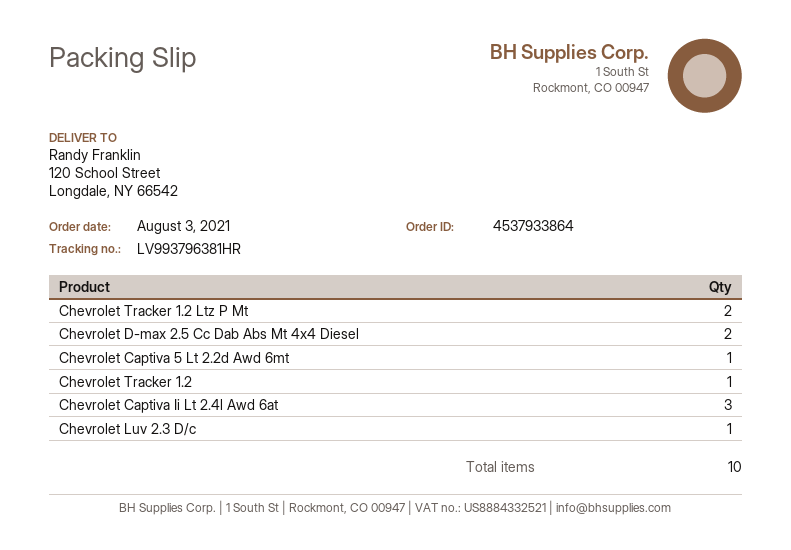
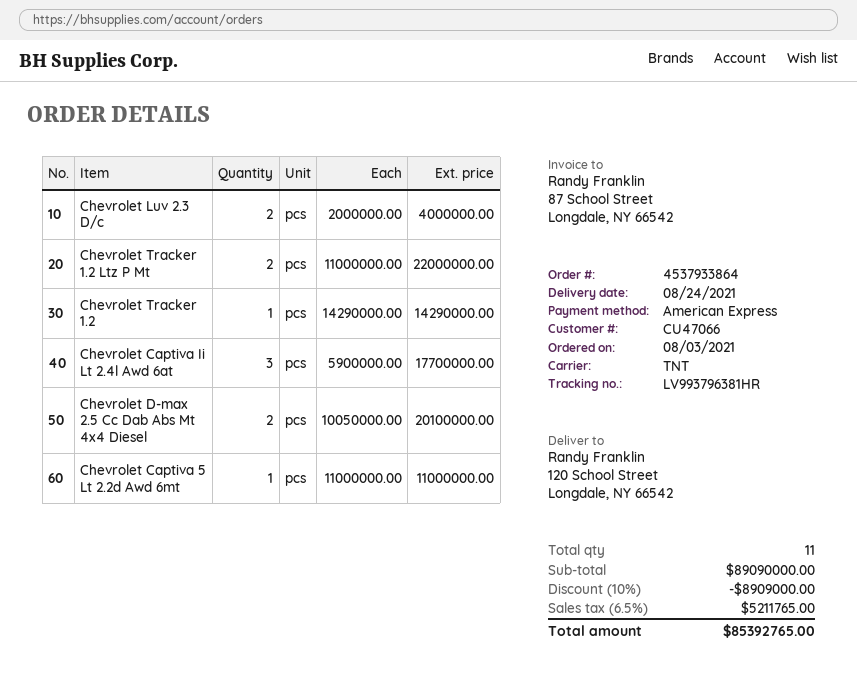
Chevrolet Luv 2.3 D/c: 1 -> 2
total quantity: 10 -> 11

